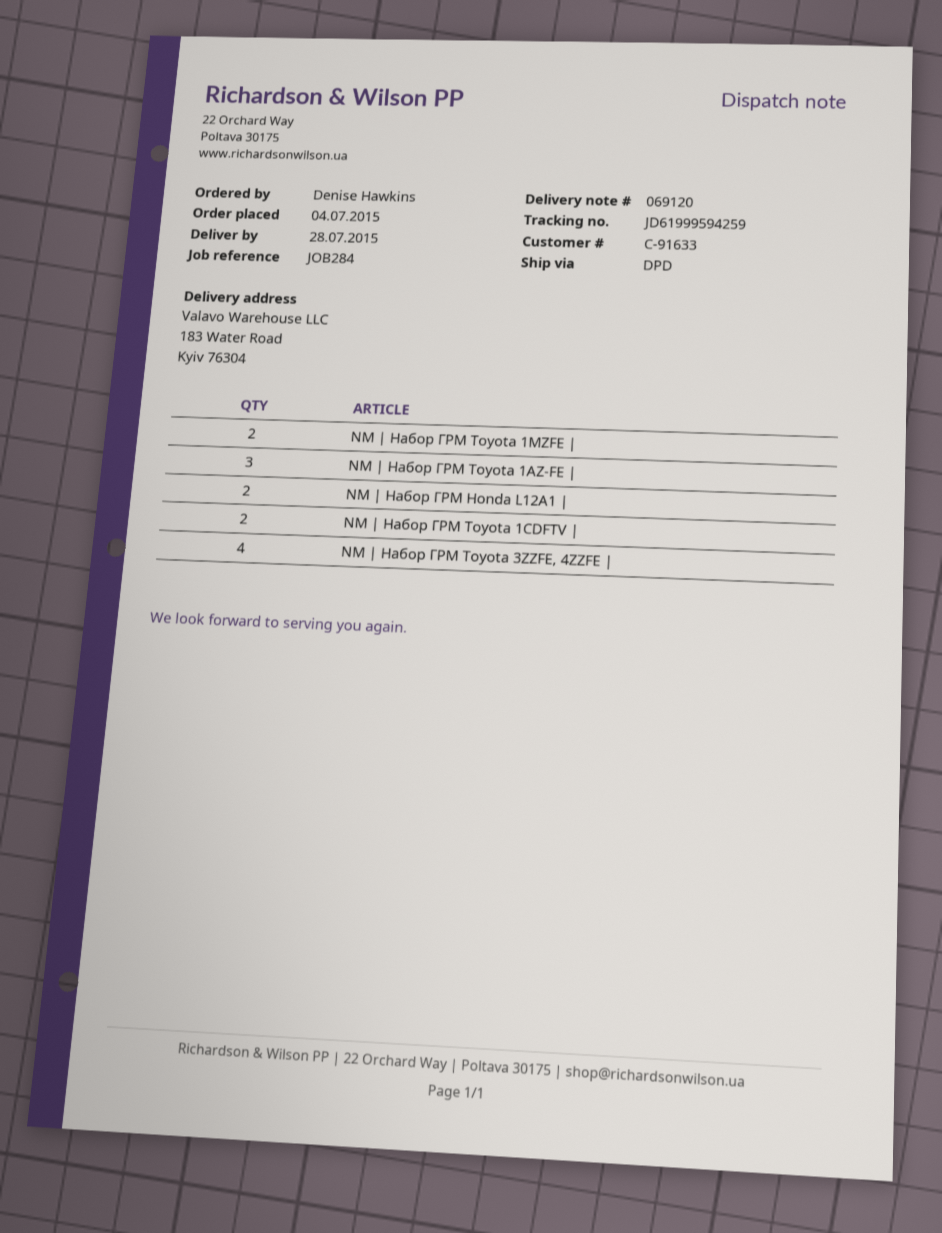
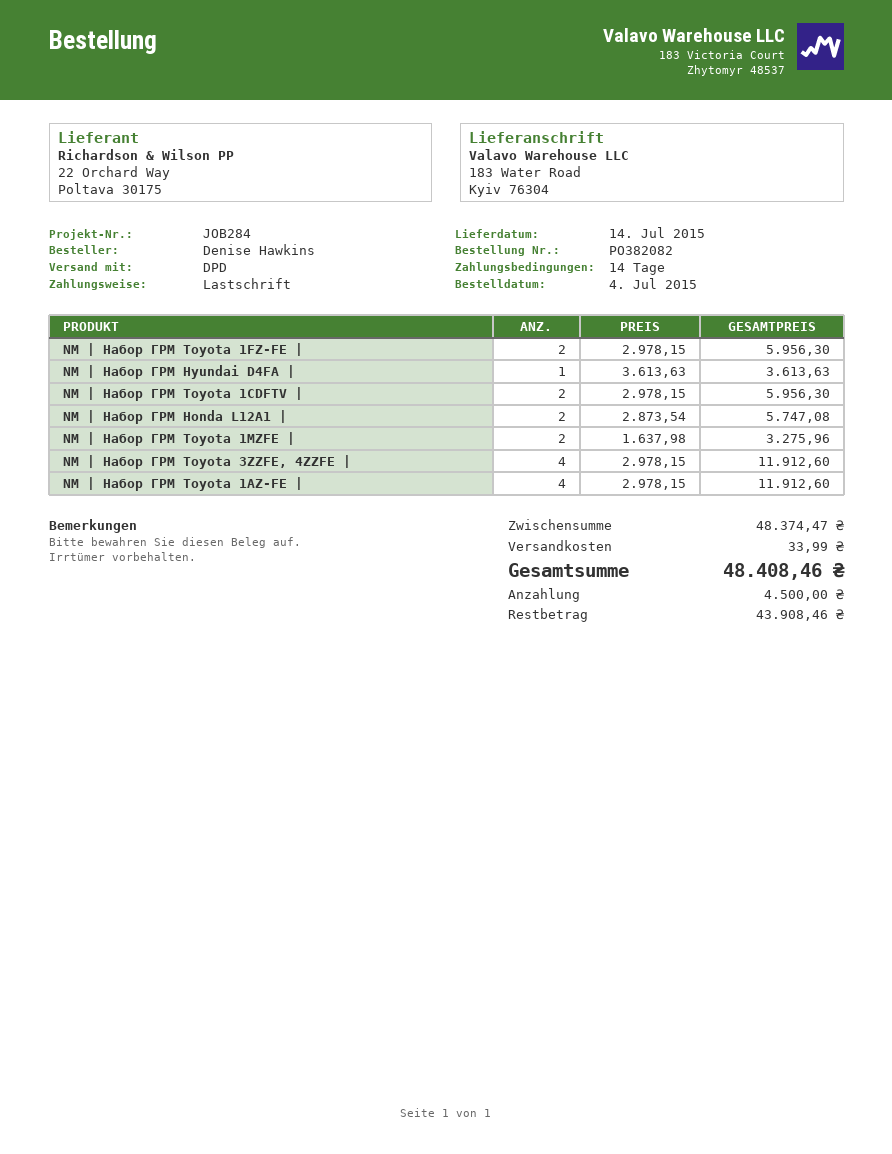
delivery date: 2015-07-28 -> 2015-07-14
NM | Набор ГРМ Toyota 1AZ-FE |: 3 -> 4
NM | Набор ГРМ Toyota 1FZ-FE |: none -> 2
NM | Набор ГРМ Hyundai D4FA |: none -> 1

